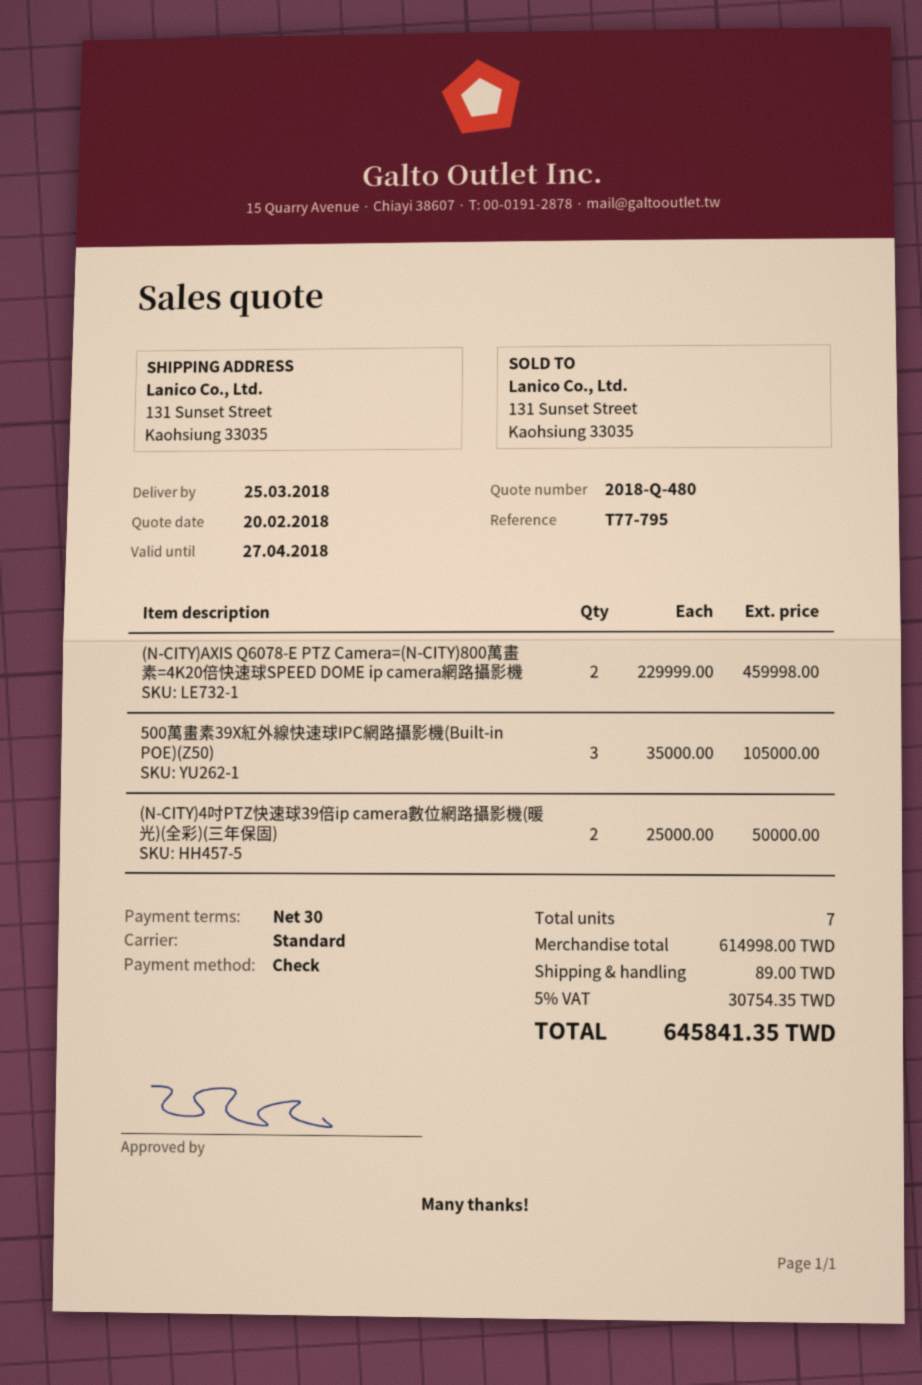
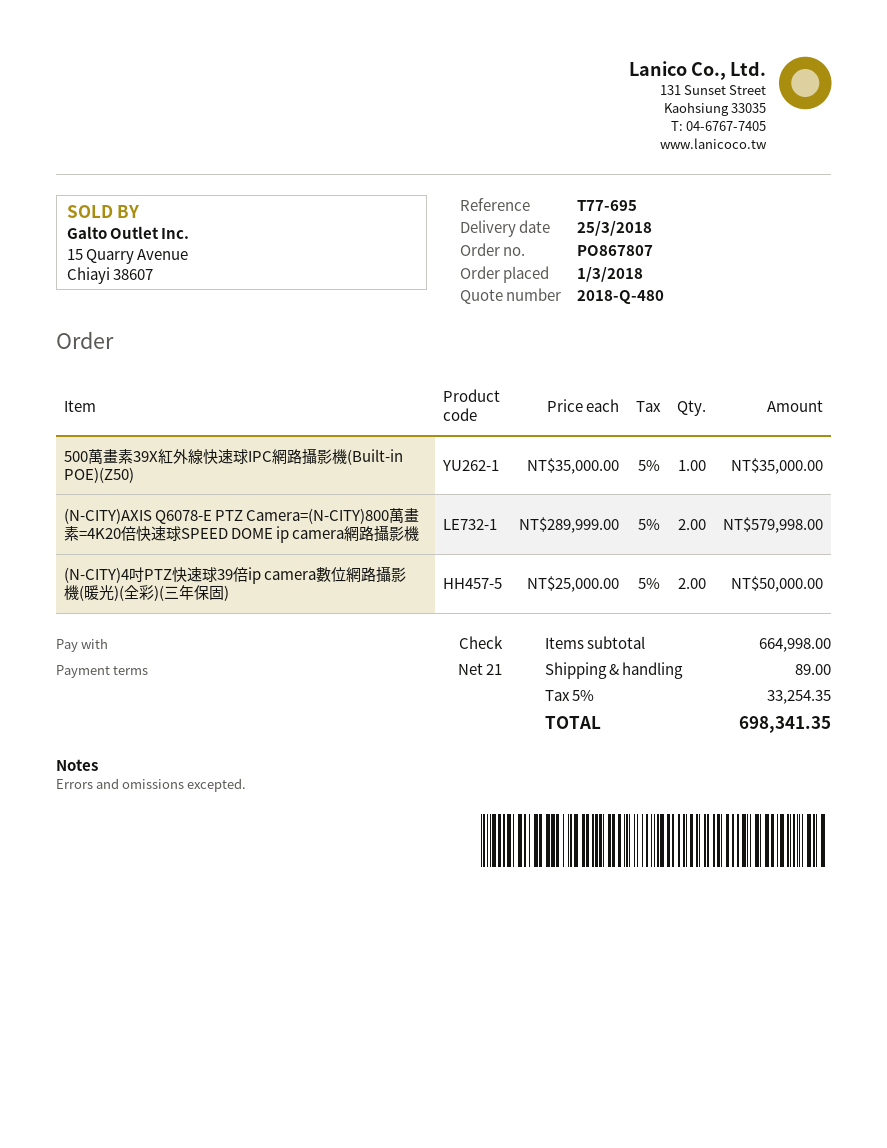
payment terms: 30 days -> 21 days
reference: T77-795 -> T77-695
(N-CITY)AXIS Q6078-E PTZ Camera=(N-CITY)800萬畫素=4K20倍快速球SPEED DOME ip camera網路攝影機: 2 x 229999.00 = 459998.00 -> 2 x 289999.00 = 579998.00
500萬畫素39X紅外線快速球IPC網路攝影機(Built-in POE)(Z50): 3 x 35000.00 = 105000.00 -> 1 x 35000.00 = 35000.00
subtotal: 614998.00 -> 664998.00
tax: 5% = 30754.35 -> 5% = 33254.35
total: 645841.35 -> 698341.35

